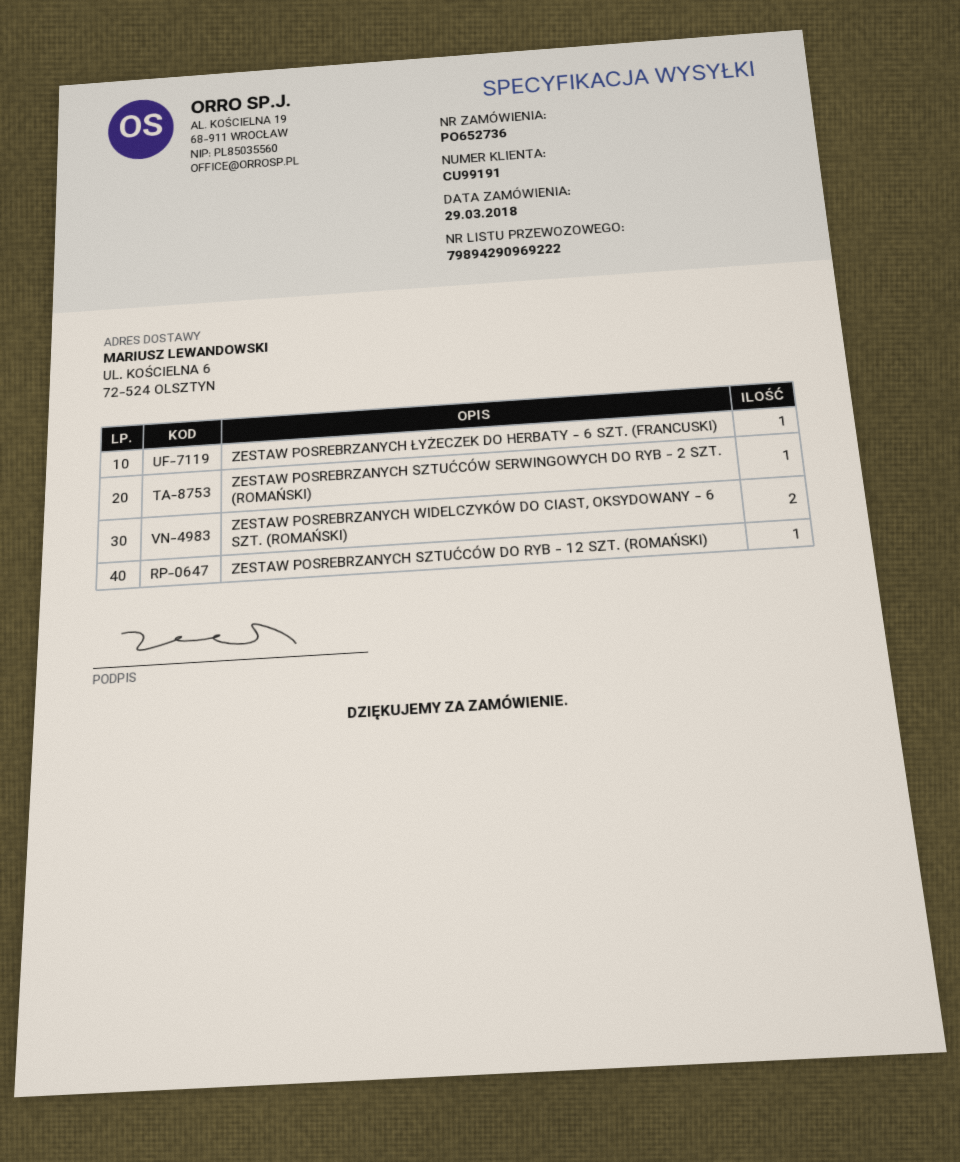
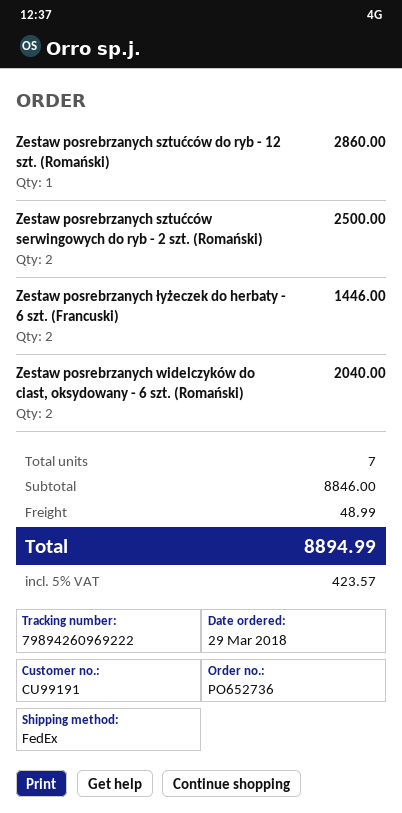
tracking number: 79894290969222 -> 79894260969222
ZESTAW POSREBRZANYCH ŁYŻECZEK DO HERBATY - 6 SZT. (FRANCUSKI): 1 -> 2
ZESTAW POSREBRZANYCH SZTUĆCÓW SERWINGOWYCH DO RYB - 2 SZT. (ROMAŃSKI): 1 -> 2

